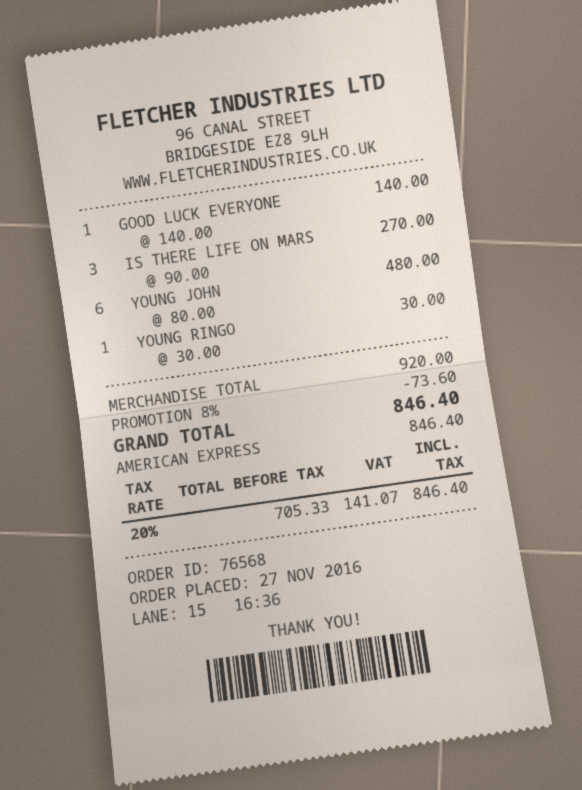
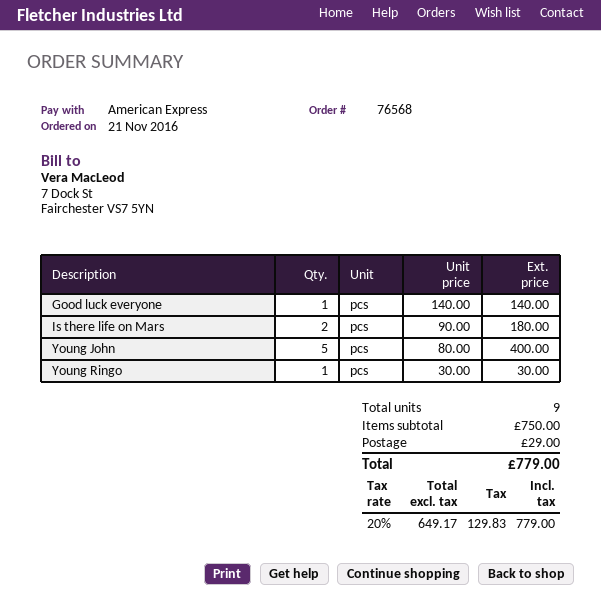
order date: 2016-11-27 -> 2016-11-21
IS THERE LIFE ON MARS: 3 x 90.00 = 270.00 -> 2 x 90.00 = 180.00
YOUNG JOHN: 6 x 80.00 = 480.00 -> 5 x 80.00 = 400.00
subtotal: 920.00 -> 750.00
discount: 8% = 73.60 -> none
shipping: none -> 29.00
net: 705.33 -> 649.17
tax: 20% = 141.07 -> 20% = 129.83
total: 846.40 -> 779.00

